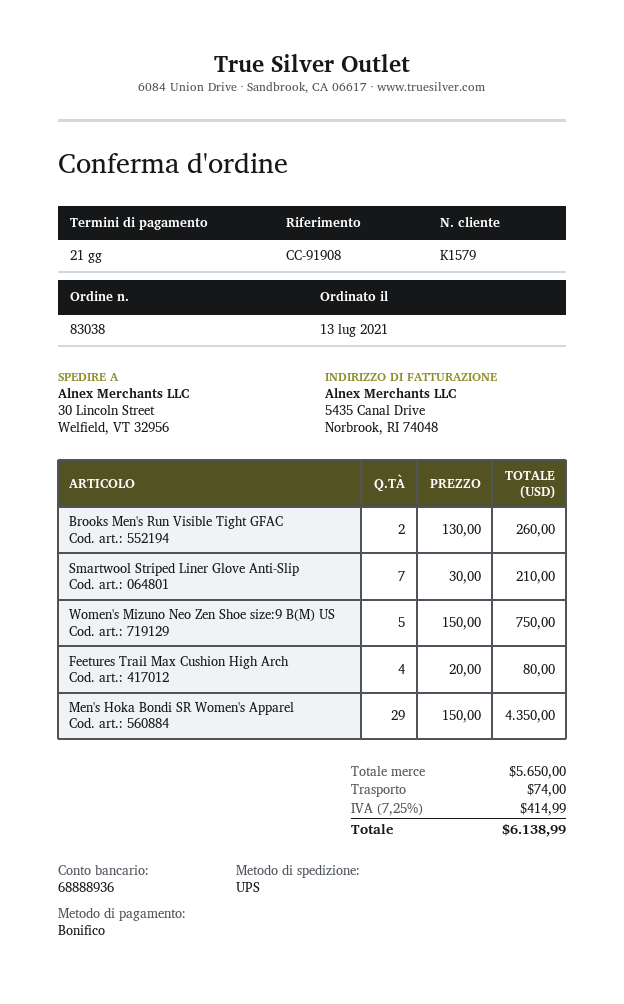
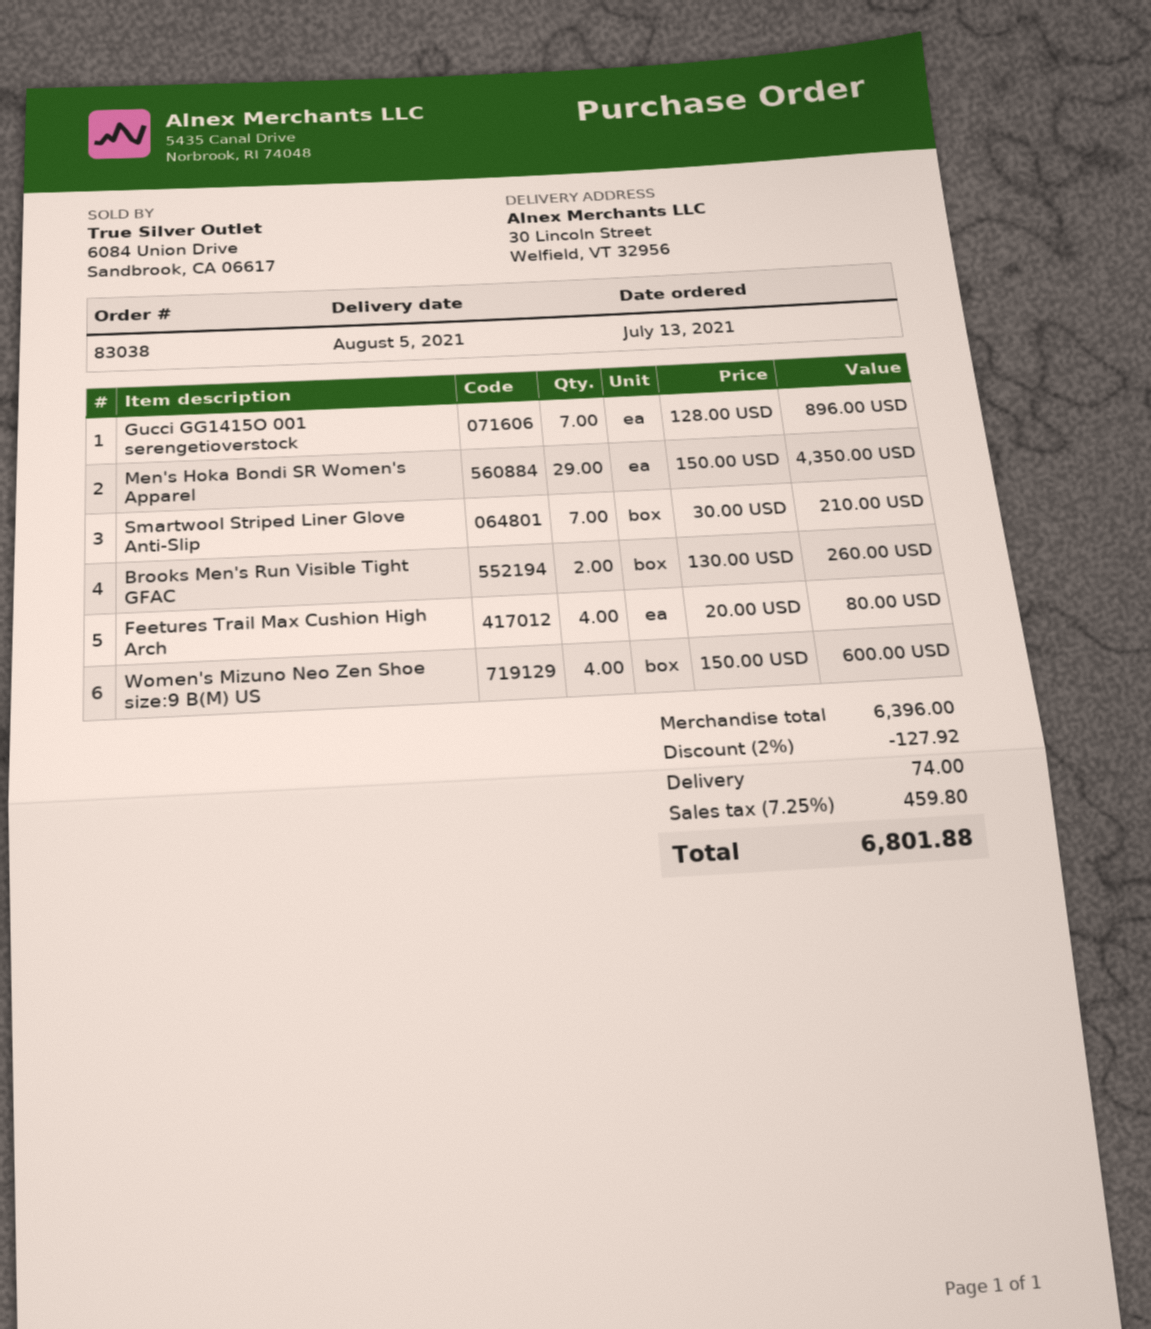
Women's Mizuno Neo Zen Shoe size:9 B(M) US: 5 x 150.00 = 750.00 -> 4 x 150.00 = 600.00
Gucci GG1415O 001 serengetioverstock: none -> 7 x 128.00 = 896.00
subtotal: 5650.00 -> 6396.00
discount: none -> 2% = 127.92
tax: 7.25% = 414.99 -> 7.25% = 459.80
total: 6138.99 -> 6801.88

